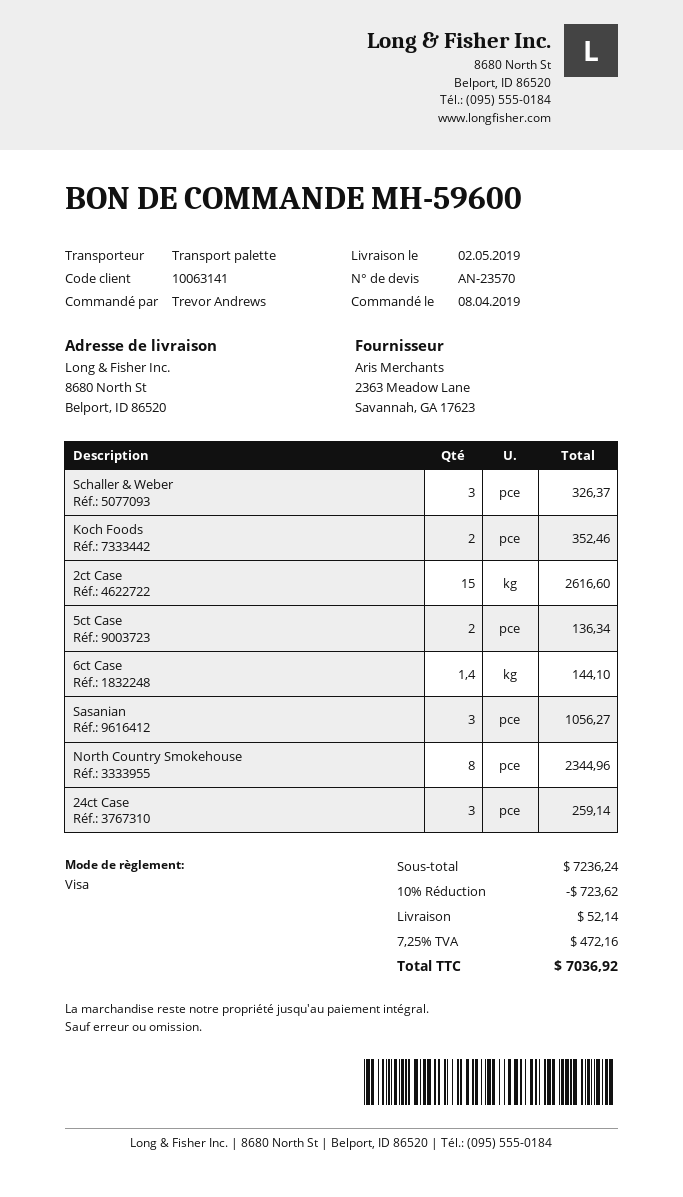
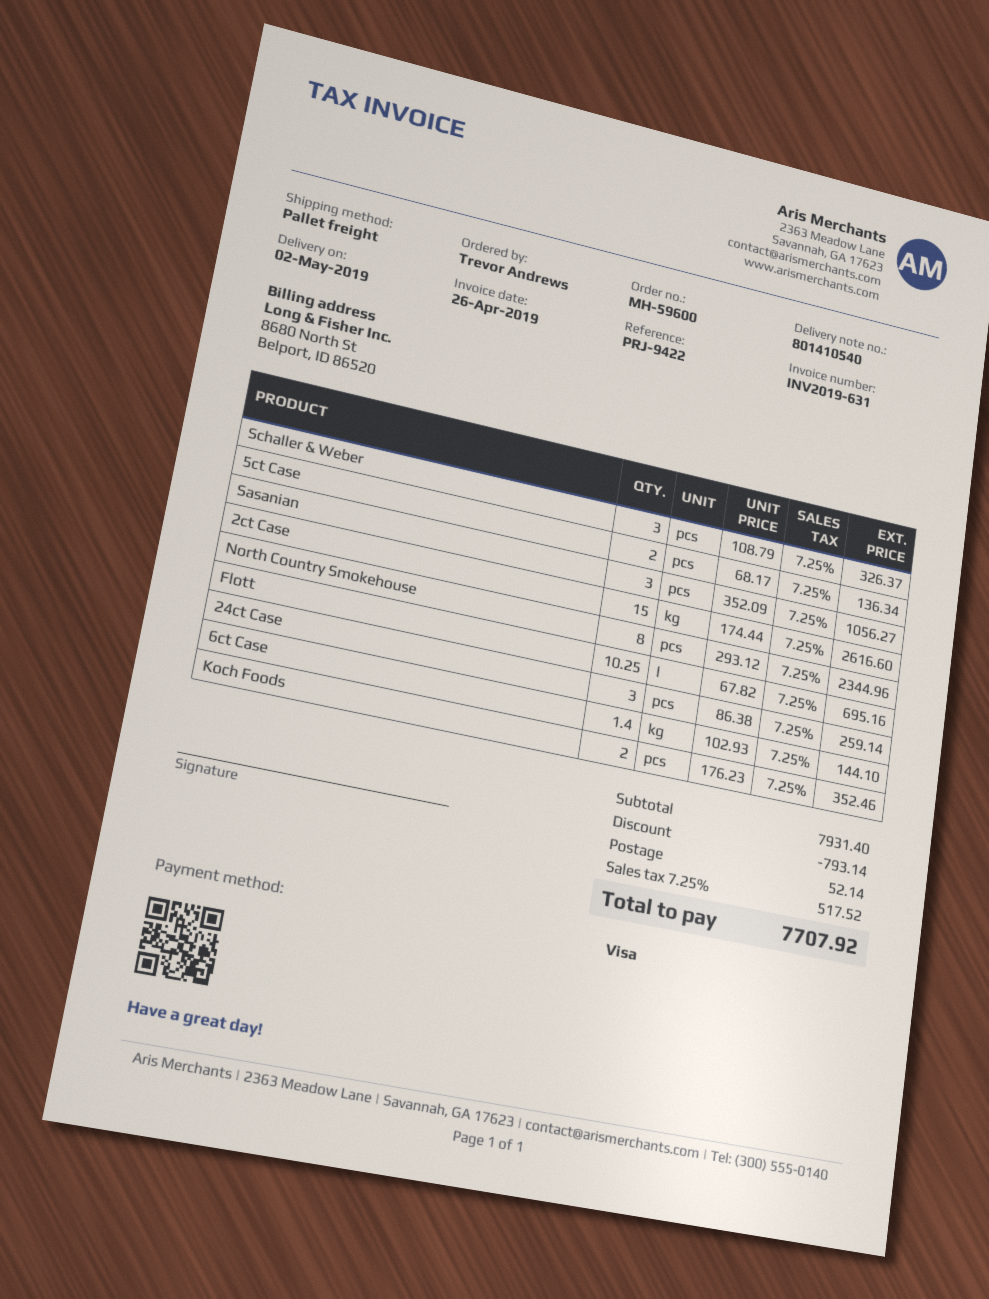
Flott: none -> 10.25 for 695.16
subtotal: 7236.24 -> 7931.40
discount: 723.62 -> 793.14
tax: 7.25% = 472.16 -> 7.25% = 517.52
total: 7036.92 -> 7707.92

